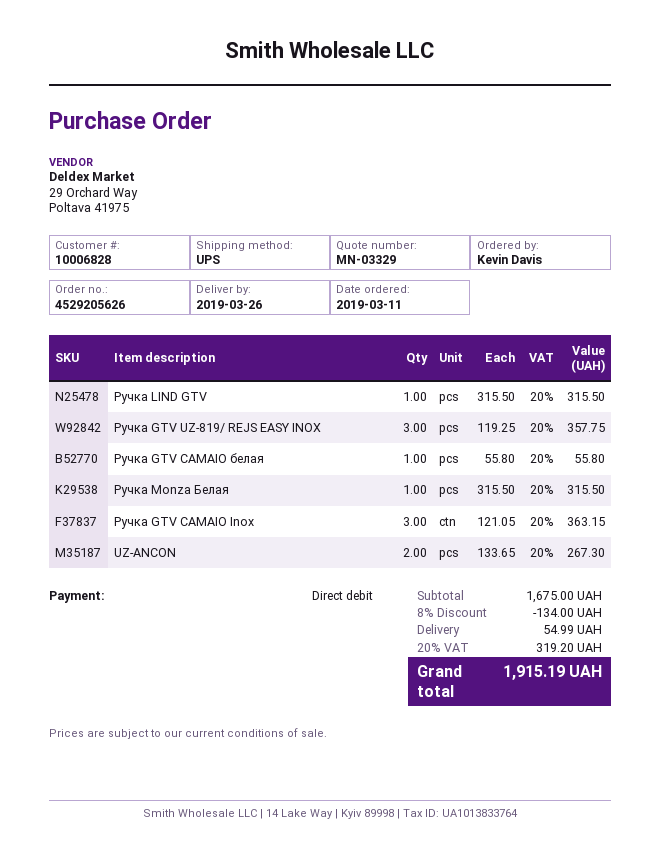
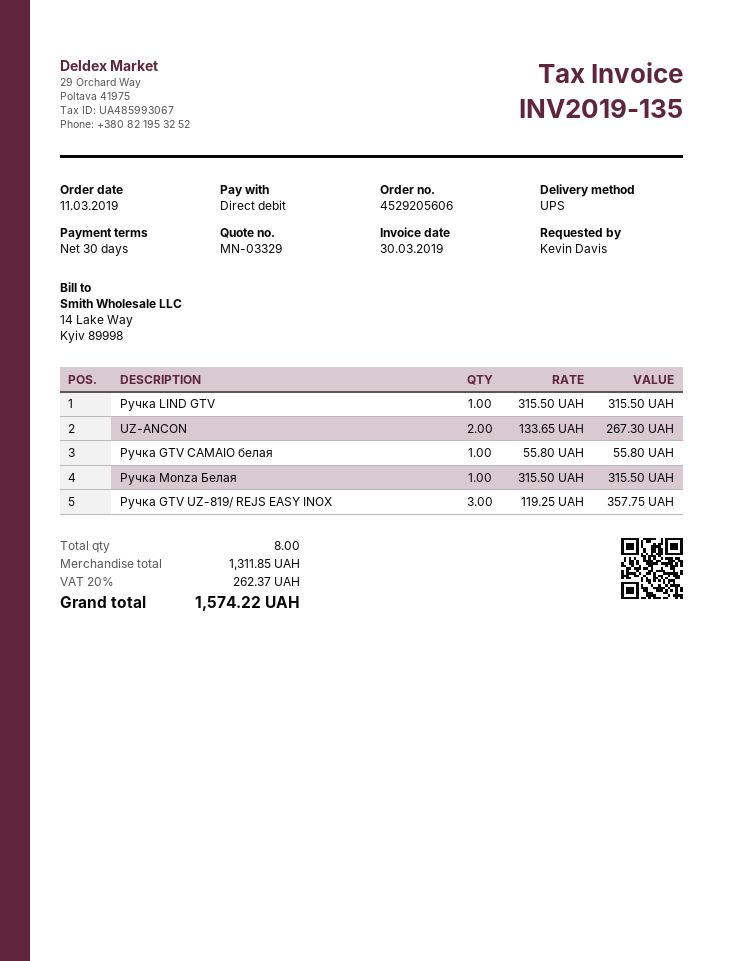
order number: 4529205626 -> 4529205606
Ручка GTV CAMAIO Inox: 3 x 121.05 = 363.15 -> none
subtotal: 1675.00 -> 1311.85
discount: 8% = 134.00 -> none
shipping: 54.99 -> none
tax: 20% = 319.20 -> 20% = 262.37
total: 1915.19 -> 1574.22

